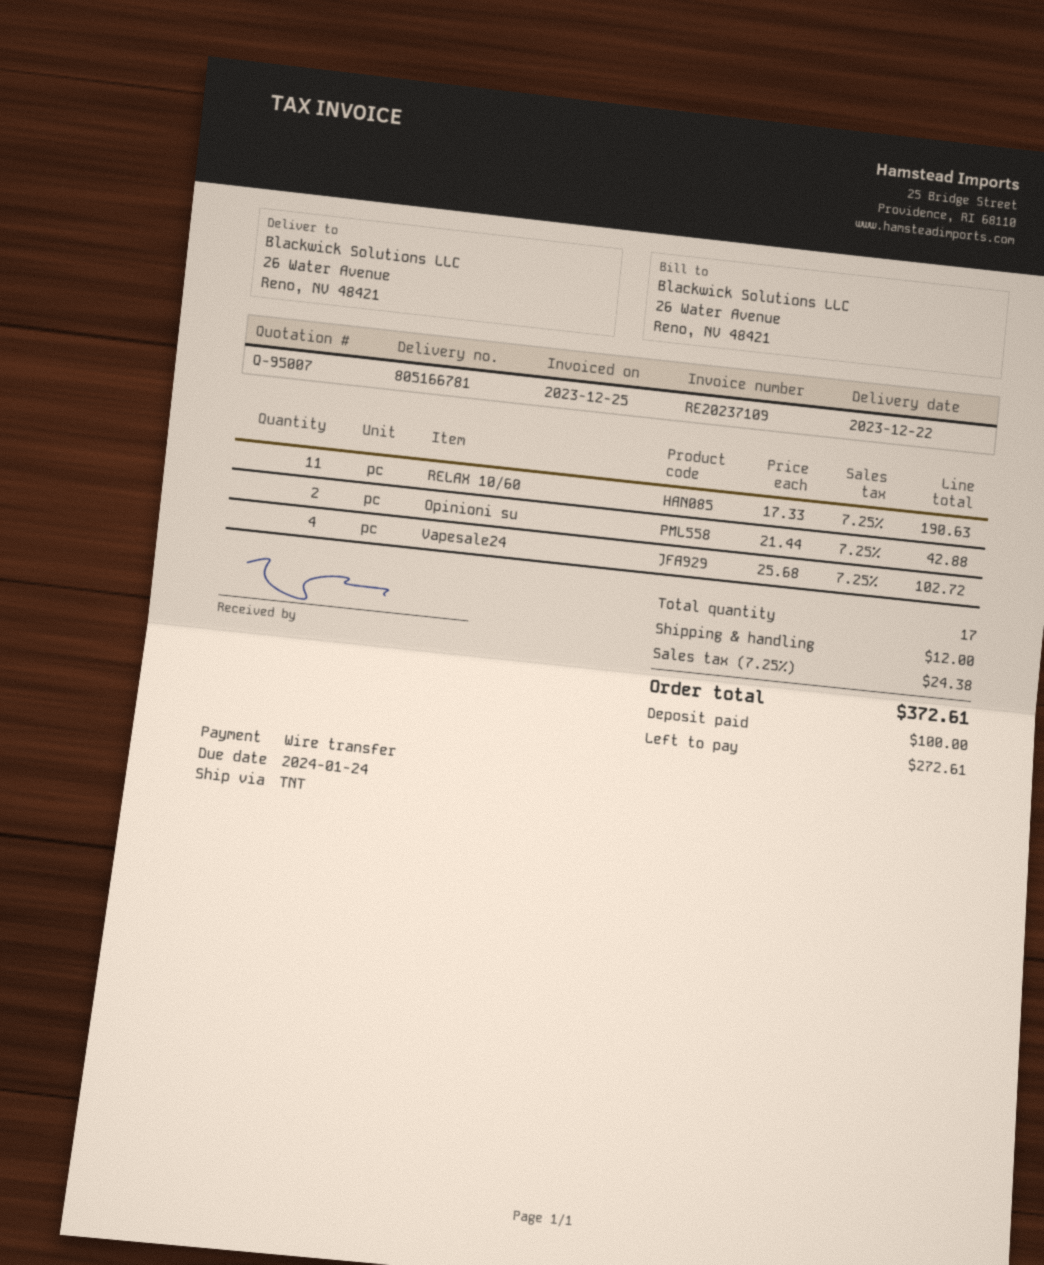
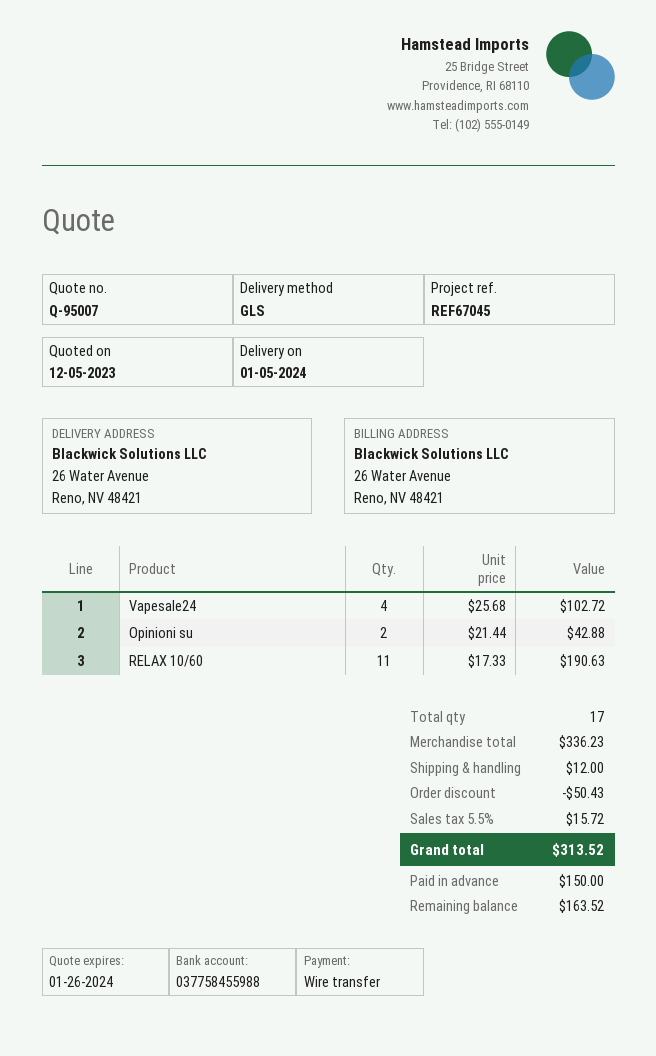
delivery date: 2023-12-22 -> 2024-01-05
shipping method: TNT -> GLS
discount: none -> 50.43
tax: 7.25% = 24.38 -> 5.5% = 15.72
total: 372.61 -> 313.52
deposit: 100.00 -> 150.00
balance: 272.61 -> 163.52

